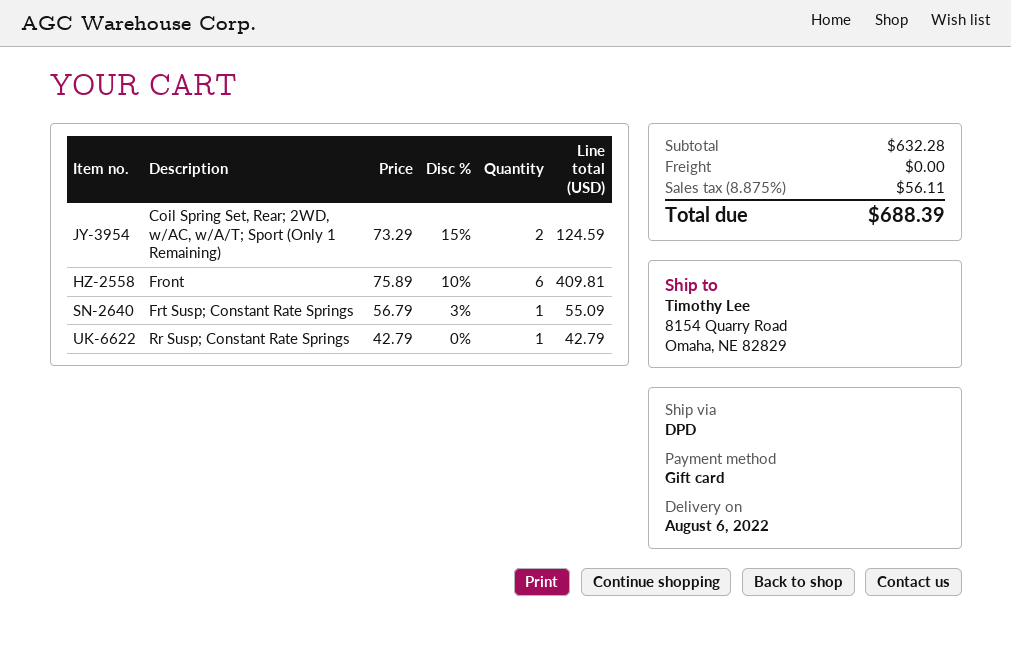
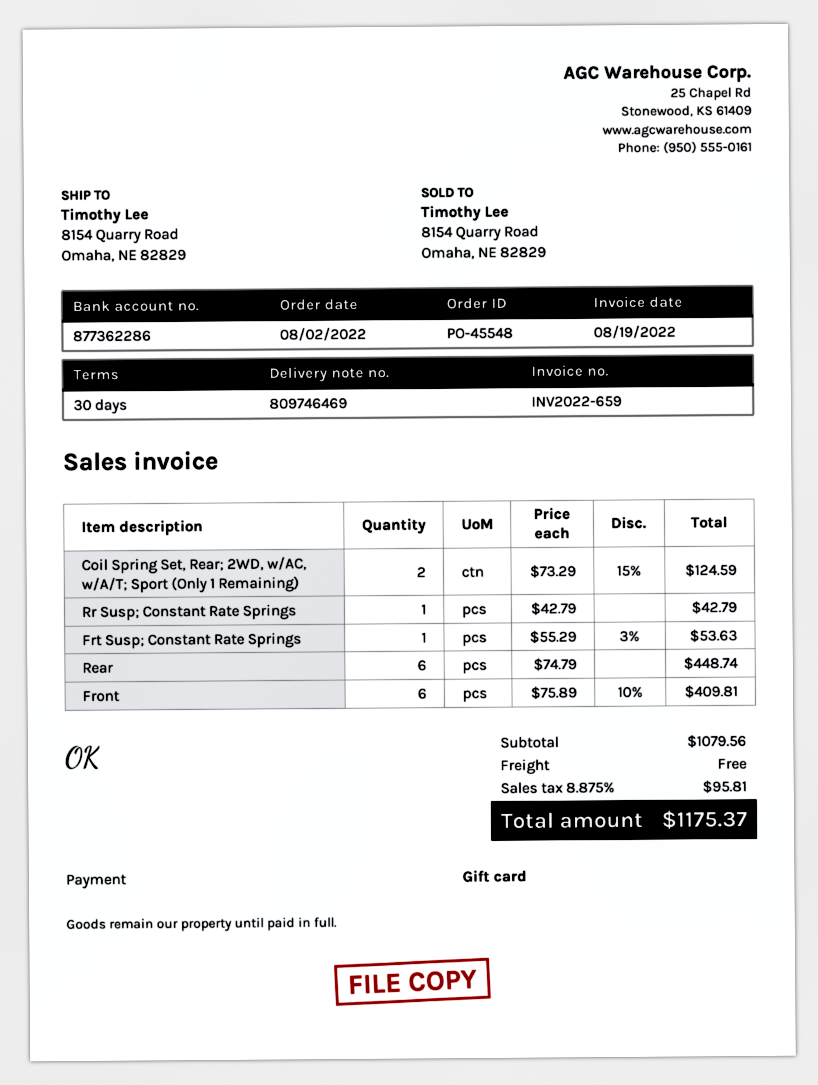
Frt Susp; Constant Rate Springs: 1 x 56.79 - 3% = 55.09 -> 1 x 55.29 - 3% = 53.63
Rear: none -> 6 x 74.79 = 448.74
subtotal: 632.28 -> 1079.56
tax: 8.875% = 56.11 -> 8.875% = 95.81
total: 688.39 -> 1175.37

